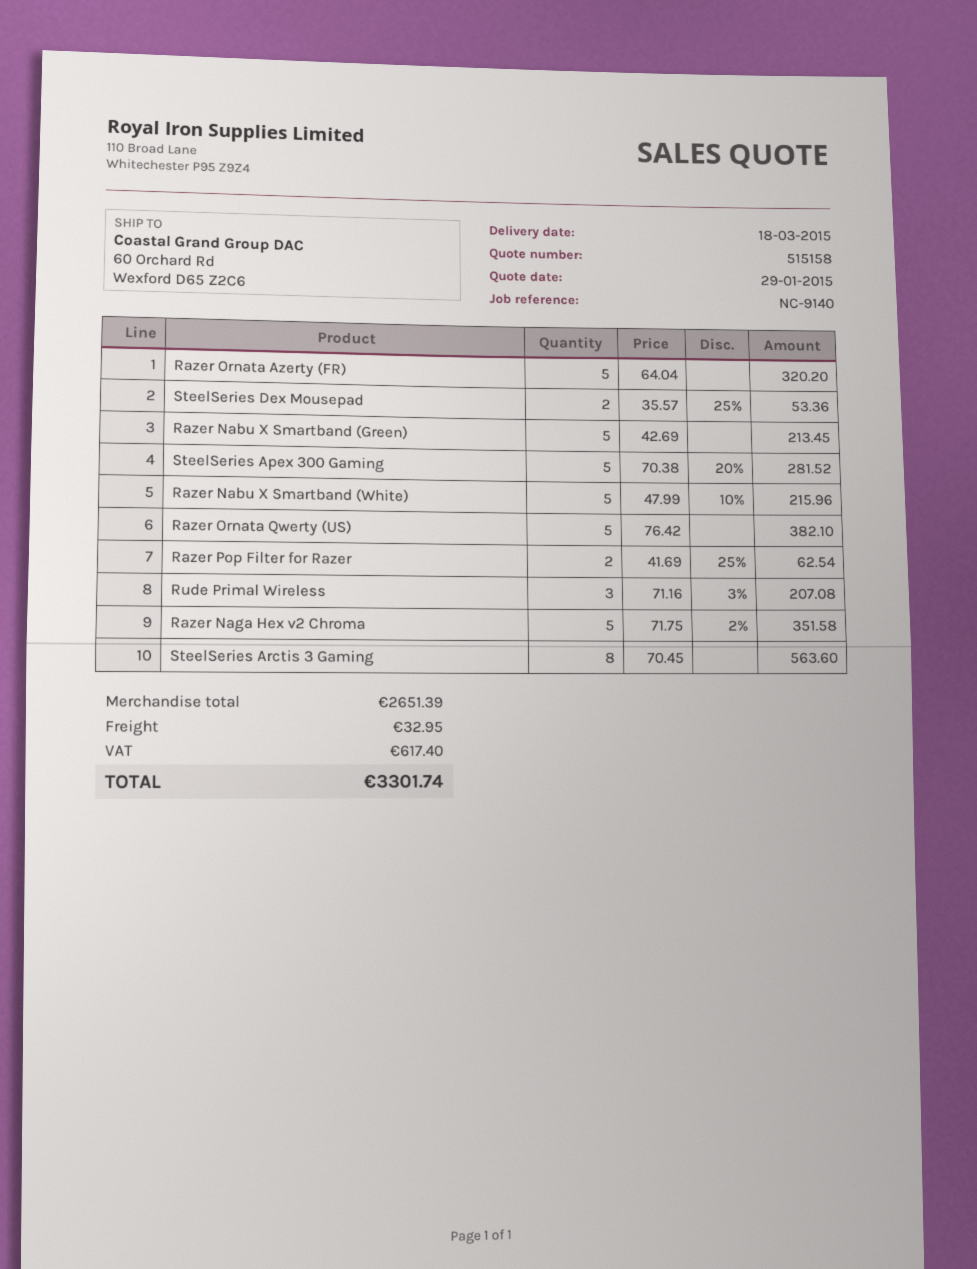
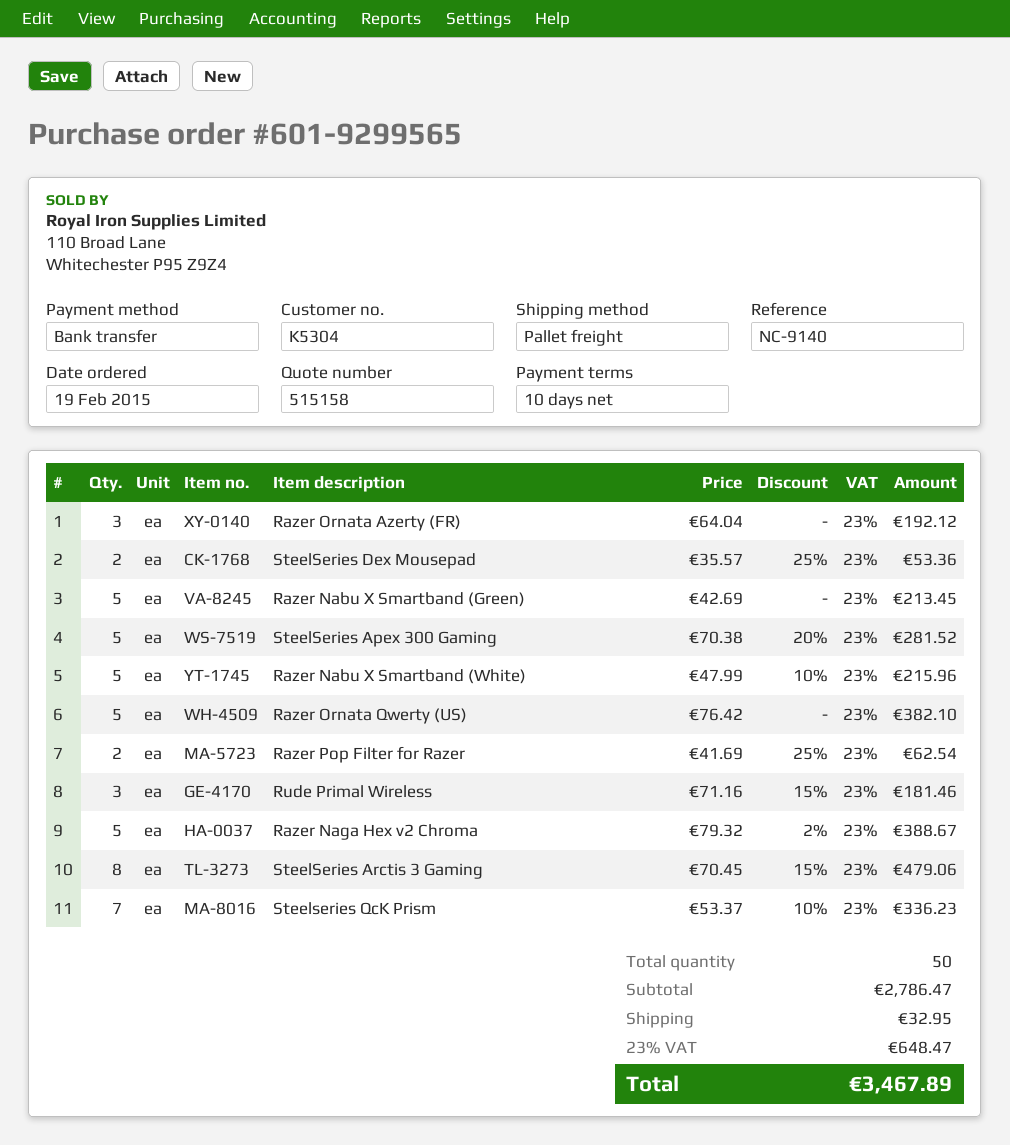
Razer Ornata Azerty (FR): 5 x 64.04 = 320.20 -> 3 x 64.04 = 192.12
Rude Primal Wireless: 3 x 71.16 - 3% = 207.08 -> 3 x 71.16 - 15% = 181.46
Razer Naga Hex v2 Chroma: 5 x 71.75 - 2% = 351.58 -> 5 x 79.32 - 2% = 388.67
SteelSeries Arctis 3 Gaming: 8 x 70.45 = 563.60 -> 8 x 70.45 - 15% = 479.06
Steelseries QcK Prism: none -> 7 x 53.37 - 10% = 336.23
subtotal: 2651.39 -> 2786.47
tax: 617.40 -> 648.47
total: 3301.74 -> 3467.89

